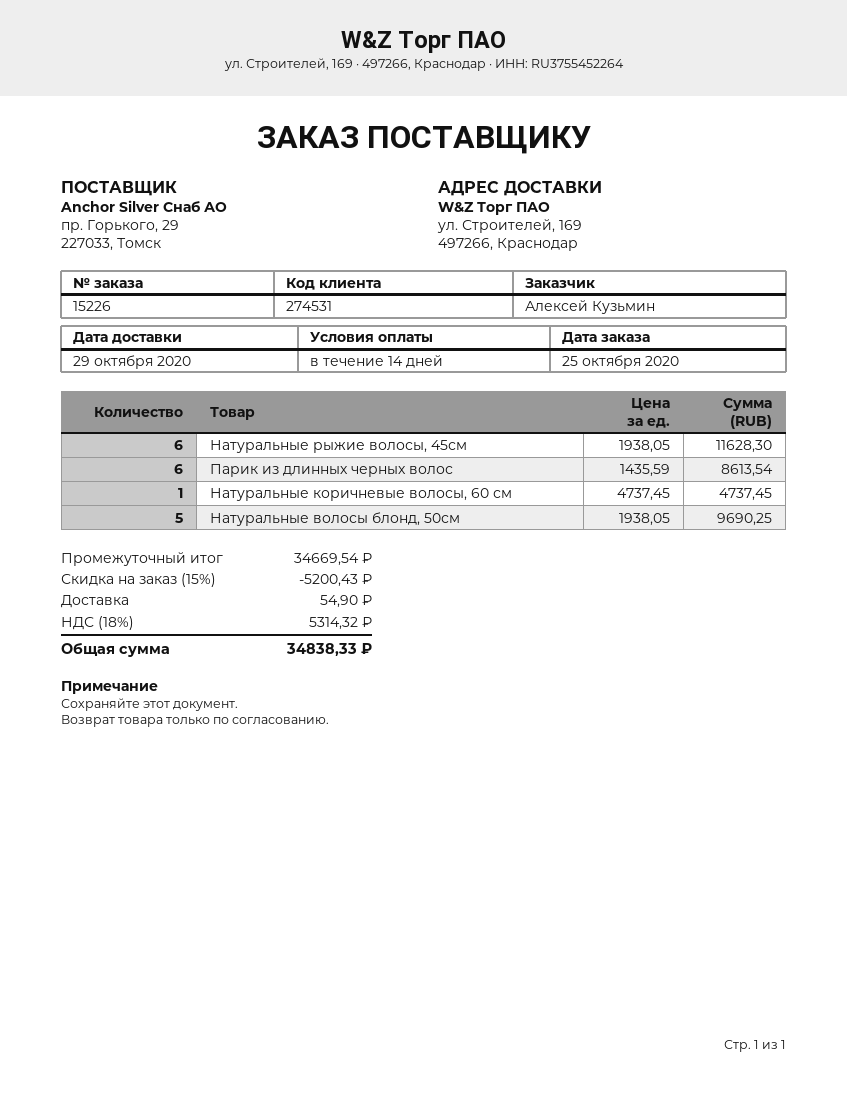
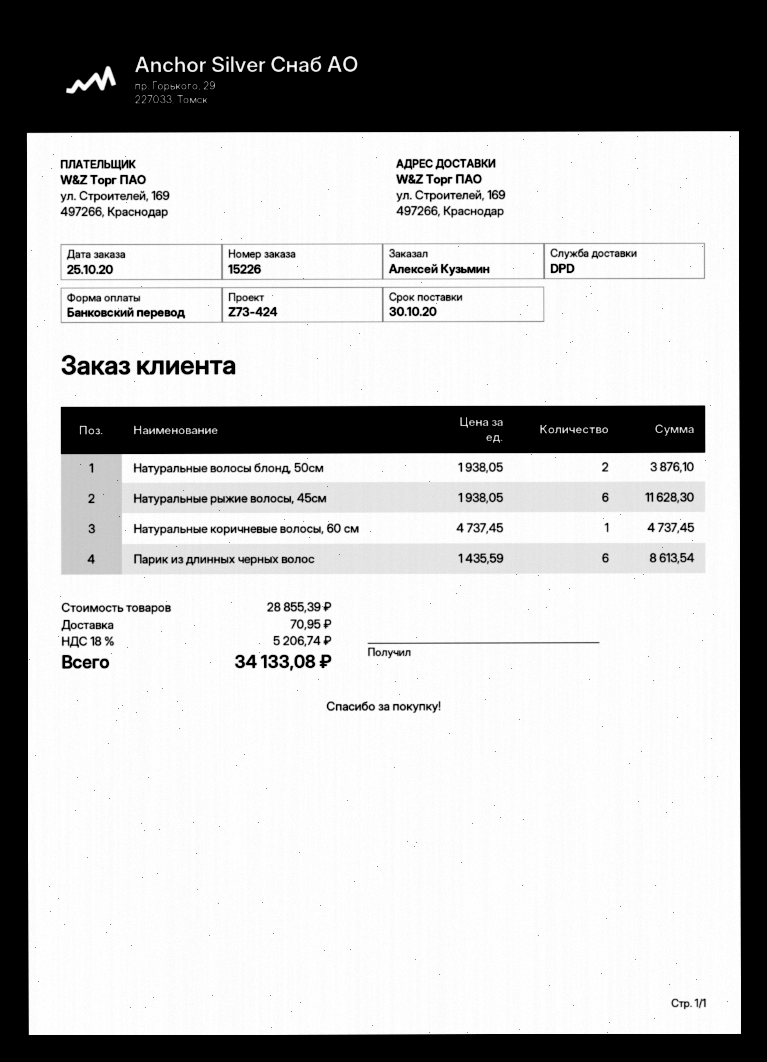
delivery date: 2020-10-29 -> 2020-10-30
Натуральные волосы блонд, 50см: 5 x 1938.05 = 9690.25 -> 2 x 1938.05 = 3876.10
subtotal: 34669.54 -> 28855.39
discount: 15% = 5200.43 -> none
shipping: 54.90 -> 70.95
tax: 18% = 5314.32 -> 18% = 5206.74
total: 34838.33 -> 34133.08

